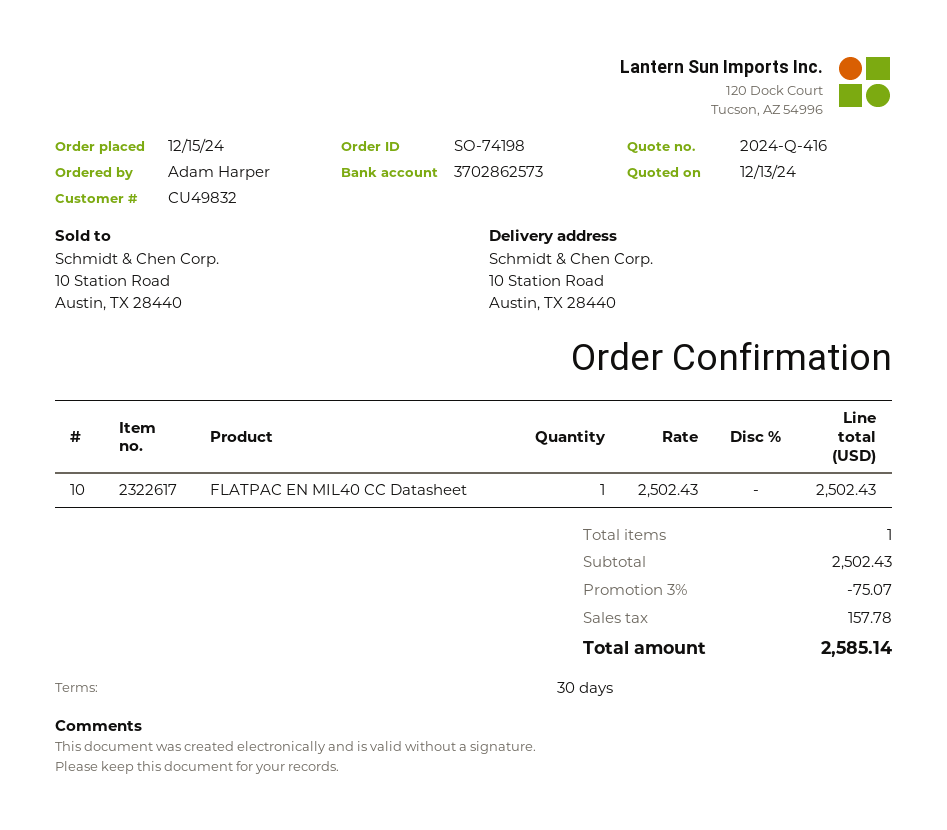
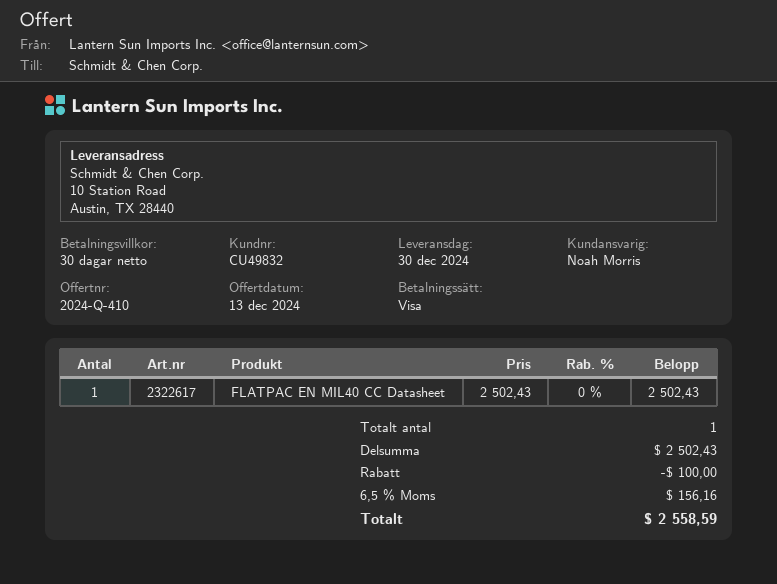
quote number: 2024-Q-416 -> 2024-Q-410
discount: 75.07 -> 100.00
tax: 157.78 -> 156.16
total: 2585.14 -> 2558.59

